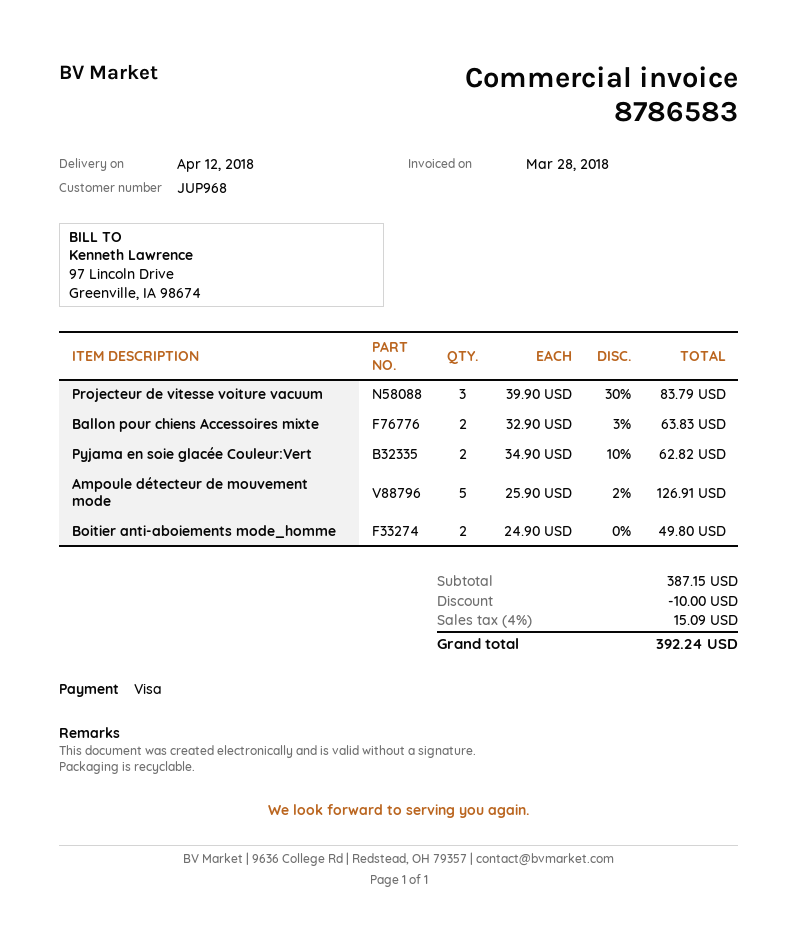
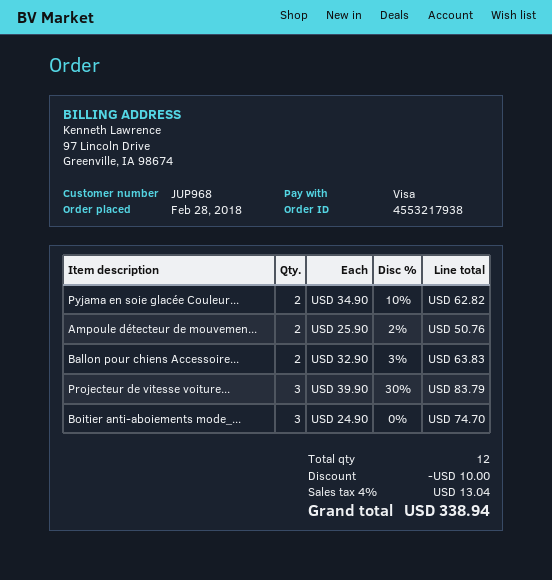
Ampoule détecteur de mouvement mode: 5 x 25.90 - 2% = 126.91 -> 2 x 25.90 - 2% = 50.76
Boitier anti-aboiements mode_homme: 2 x 24.90 = 49.80 -> 3 x 24.90 = 74.70
tax: 4% = 15.09 -> 4% = 13.04
total: 392.24 -> 338.94

